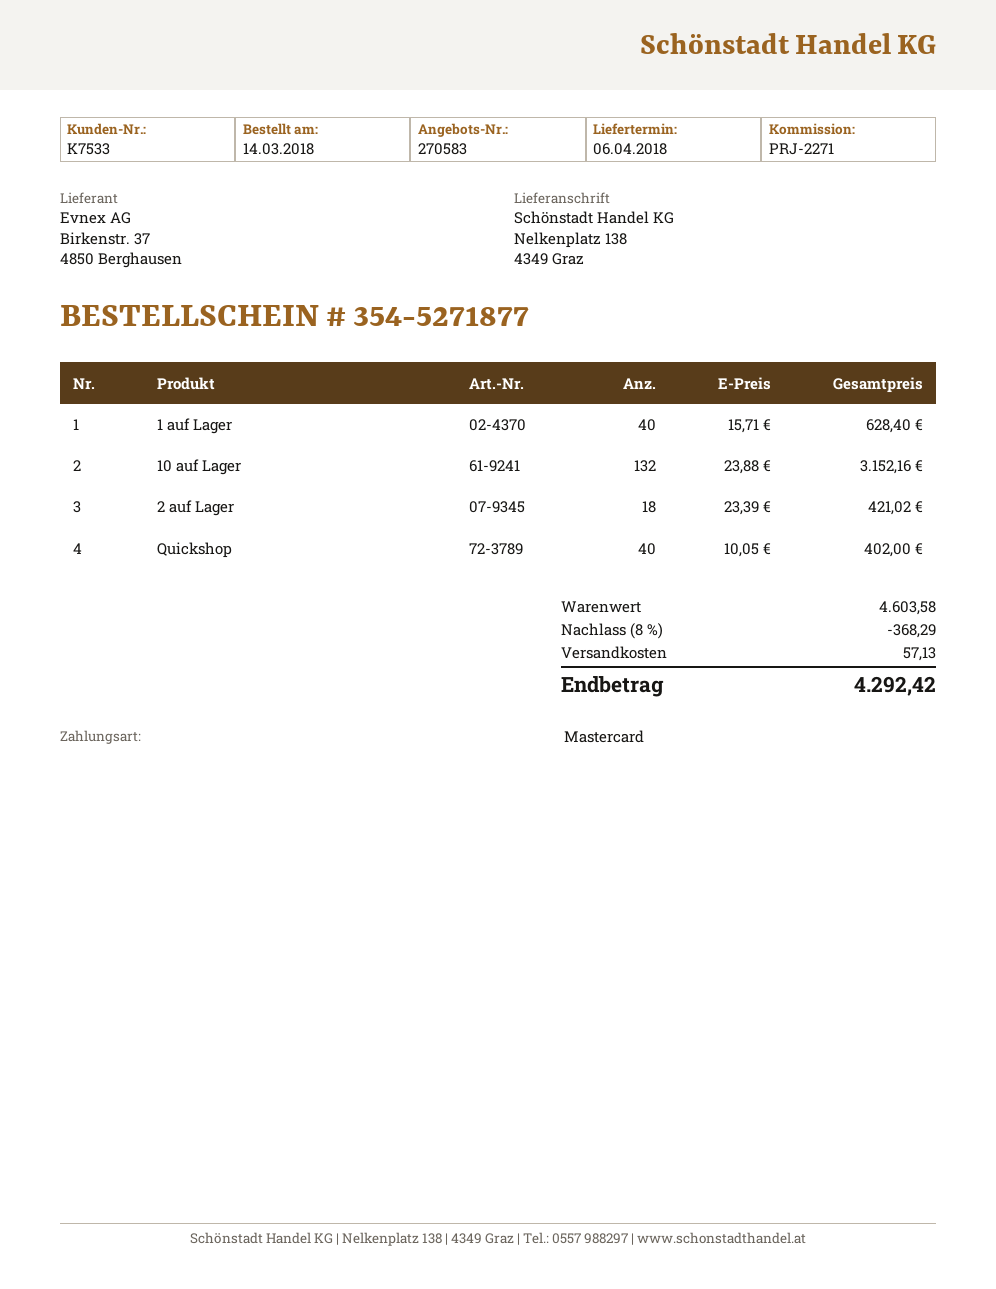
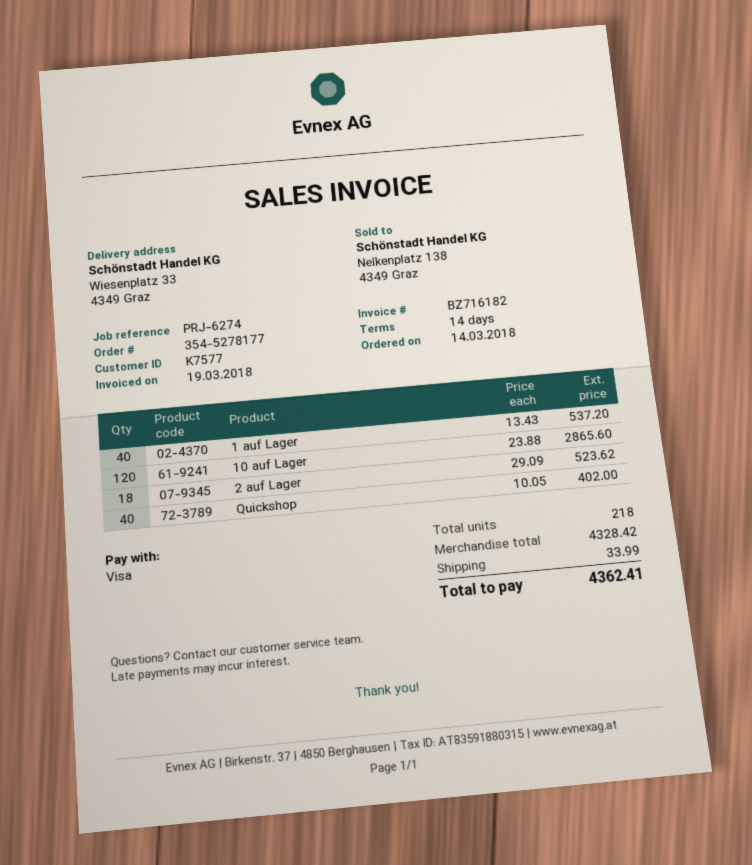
order number: 354-5271877 -> 354-5278177
customer number: K7533 -> K7577
reference: PRJ-2271 -> PRJ-6274
payment method: Mastercard -> Visa
ship to: Nelkenplatz 138, 4349 Graz -> Wiesenplatz 33, 4349 Graz
1 auf Lager: 40 x 15.71 = 628.40 -> 40 x 13.43 = 537.20
10 auf Lager: 132 x 23.88 = 3152.16 -> 120 x 23.88 = 2865.60
2 auf Lager: 18 x 23.39 = 421.02 -> 18 x 29.09 = 523.62
subtotal: 4603.58 -> 4328.42
discount: 8% = 368.29 -> none
shipping: 57.13 -> 33.99
total: 4292.42 -> 4362.41

